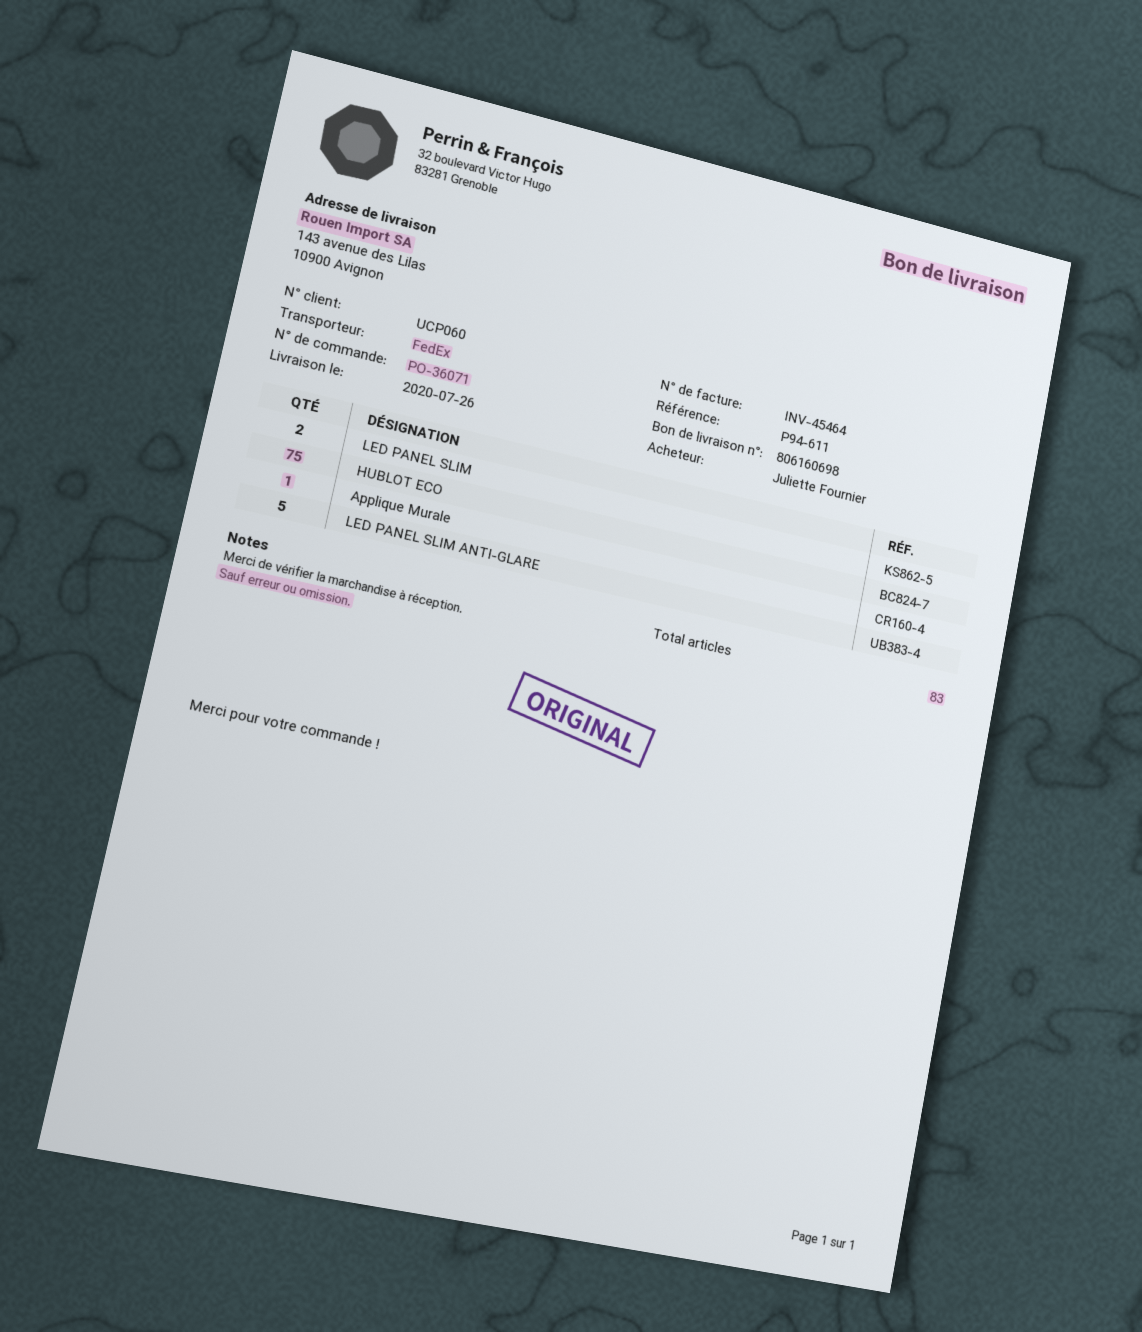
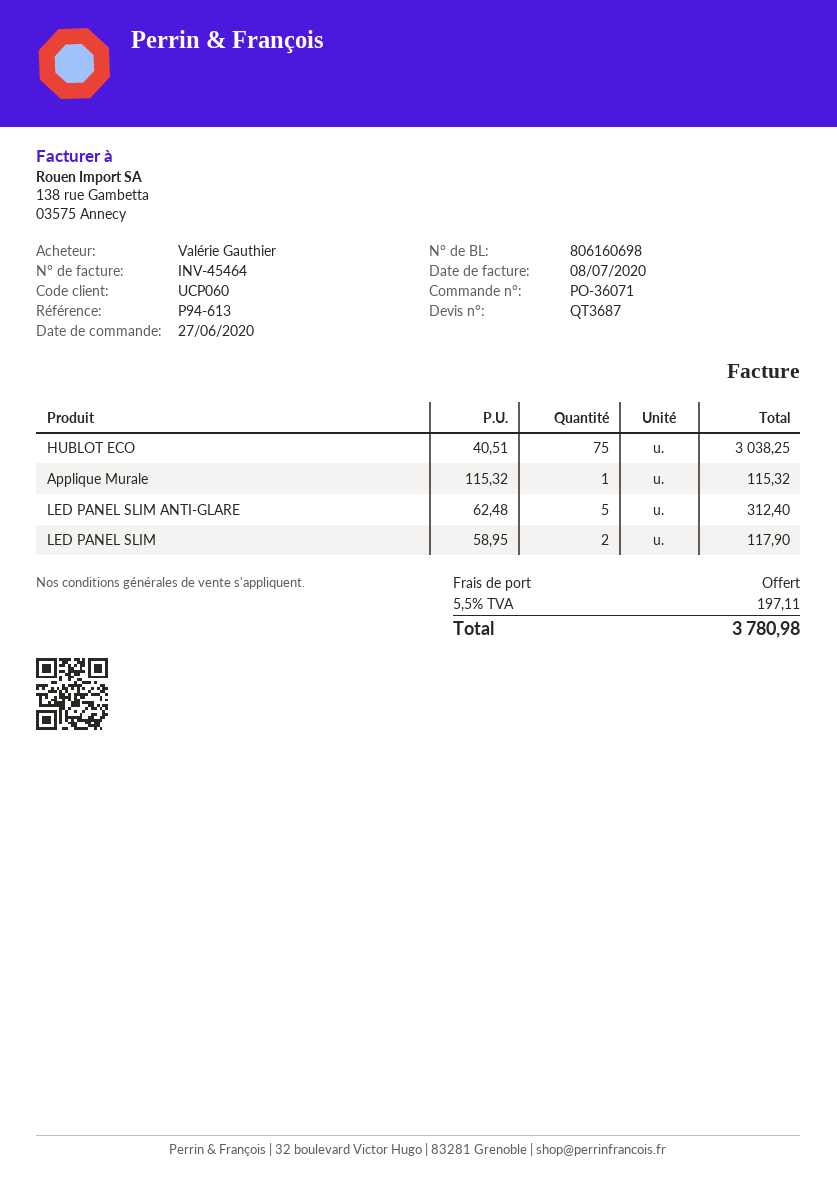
reference: P94-611 -> P94-613
ordered by: Juliette Fournier -> Valérie Gauthier

